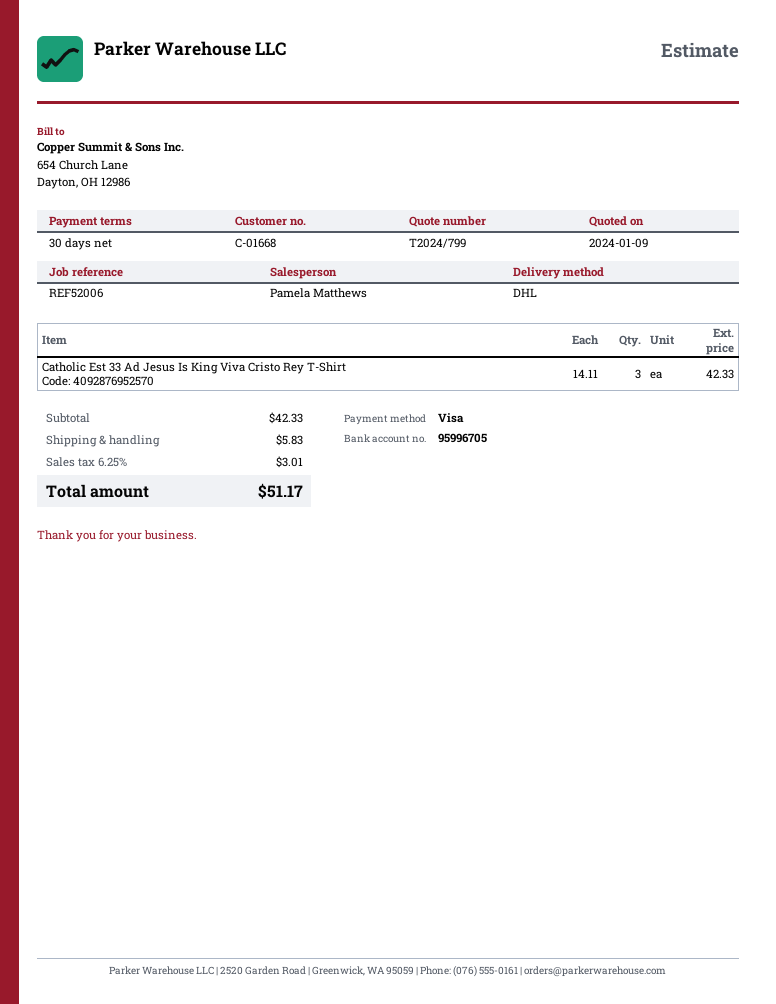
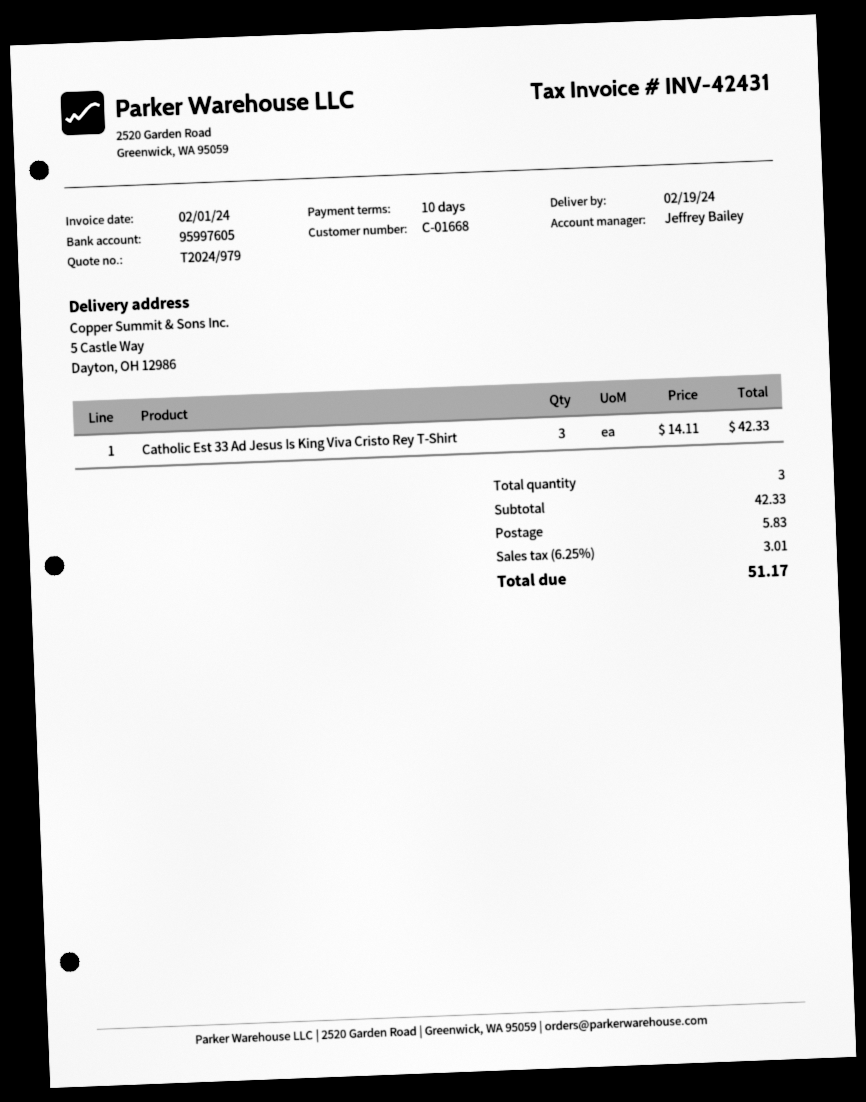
quote number: T2024/799 -> T2024/979
payment terms: 30 days -> 10 days
sales rep: Pamela Matthews -> Jeffrey Bailey
bank account: 95996705 -> 95997605

